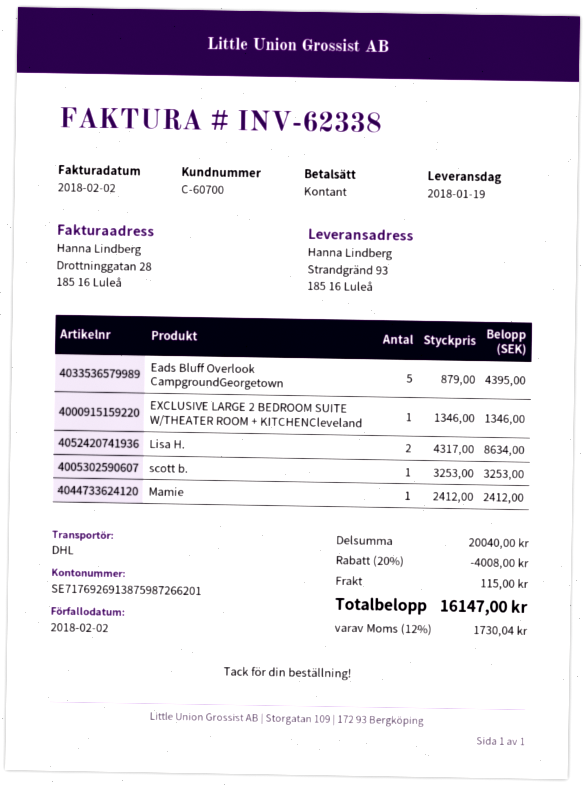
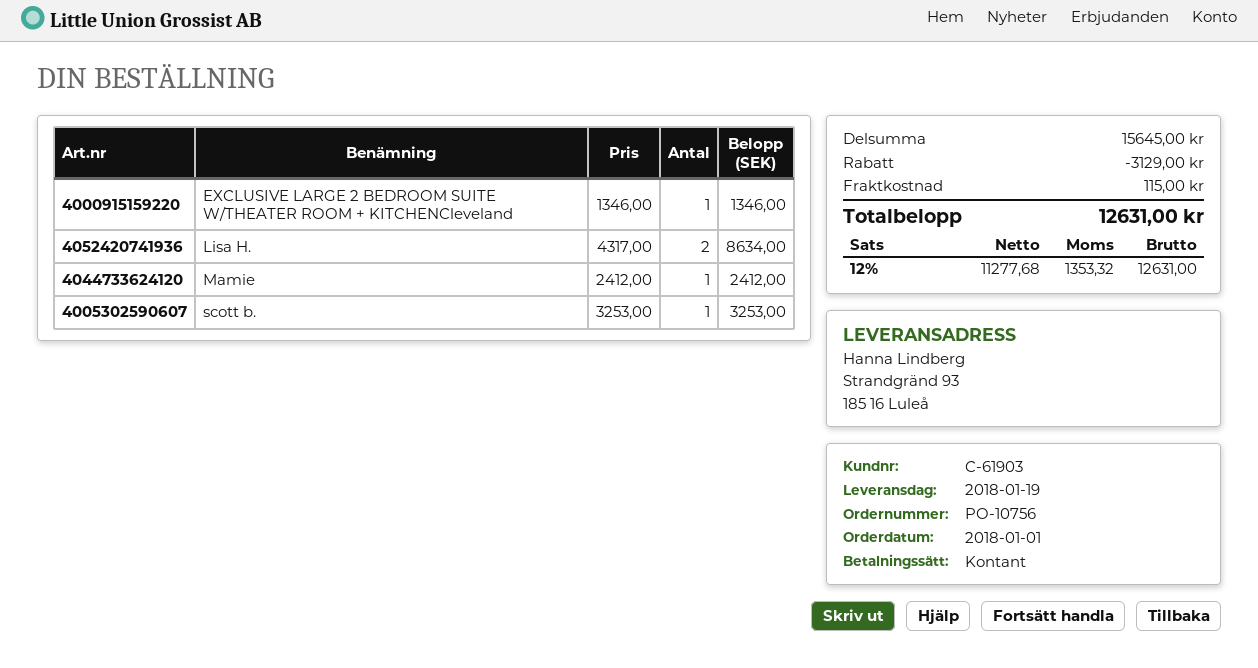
customer number: C-60700 -> C-61903
Eads Bluff Overlook CampgroundGeorgetown: 5 x 879.00 = 4395.00 -> none
subtotal: 20040.00 -> 15645.00
discount: 4008.00 -> 3129.00
tax: 12% = 1730.04 -> 12% = 1353.32
total: 16147.00 -> 12631.00

